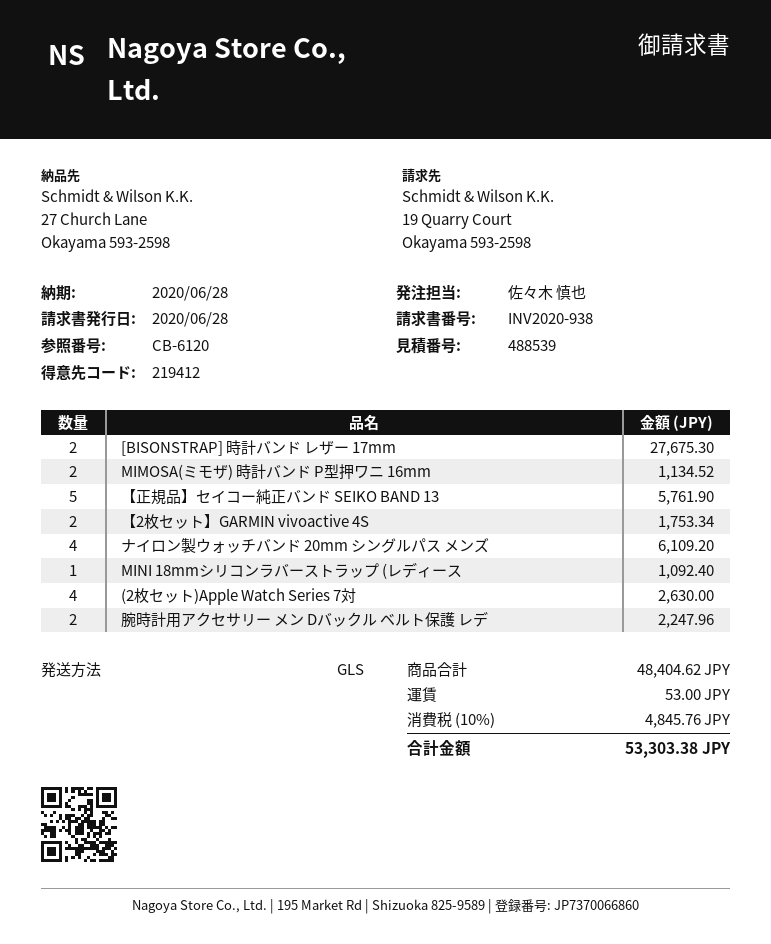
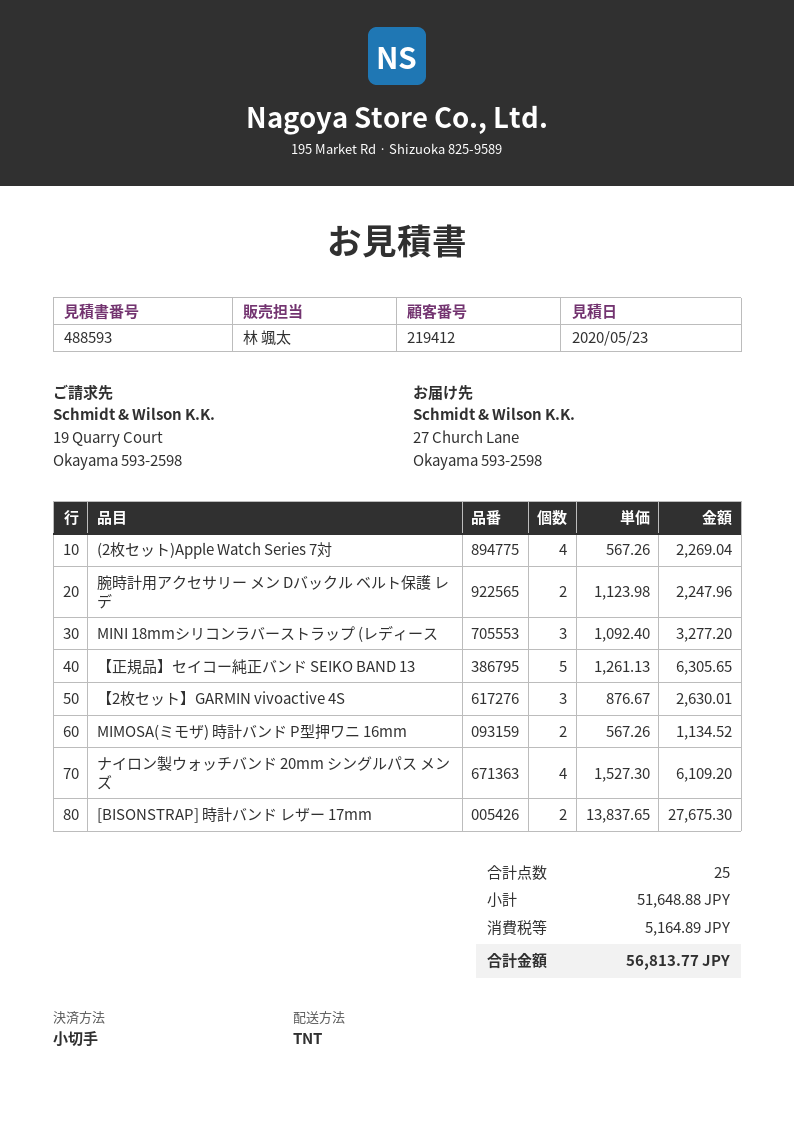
quote number: 488539 -> 488593
shipping method: GLS -> TNT
【正規品】セイコー純正バンド SEIKO BAND 13: 5 for 5761.90 -> 5 for 6305.65
【2枚セット】GARMIN vivoactive 4S: 2 for 1753.34 -> 3 for 2630.01
MINI 18mmシリコンラバーストラップ (レディース: 1 for 1092.40 -> 3 for 3277.20
(2枚セット)Apple Watch Series 7対: 4 for 2630.00 -> 4 for 2269.04
subtotal: 48404.62 -> 51648.88
shipping: 53.00 -> none
tax: 4845.76 -> 5164.89
total: 53303.38 -> 56813.77

